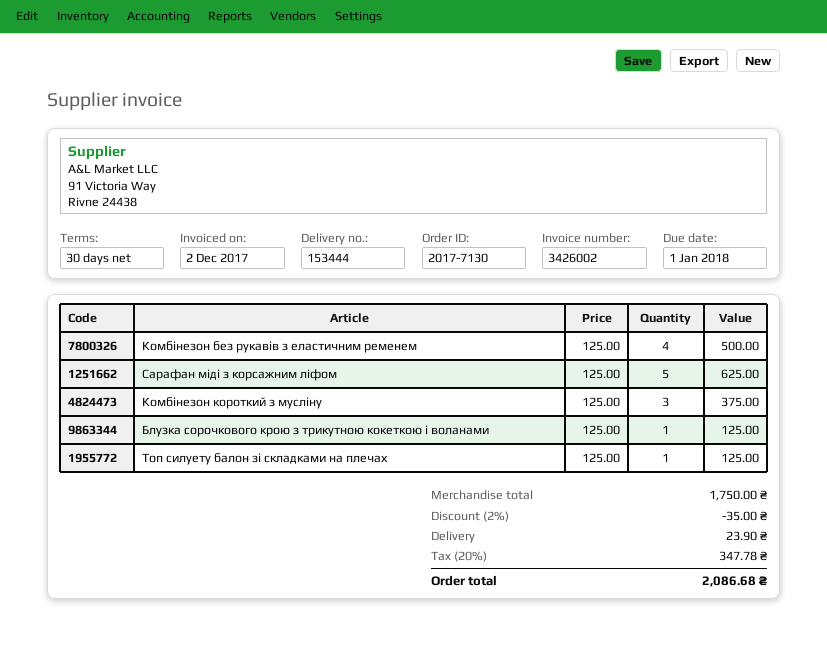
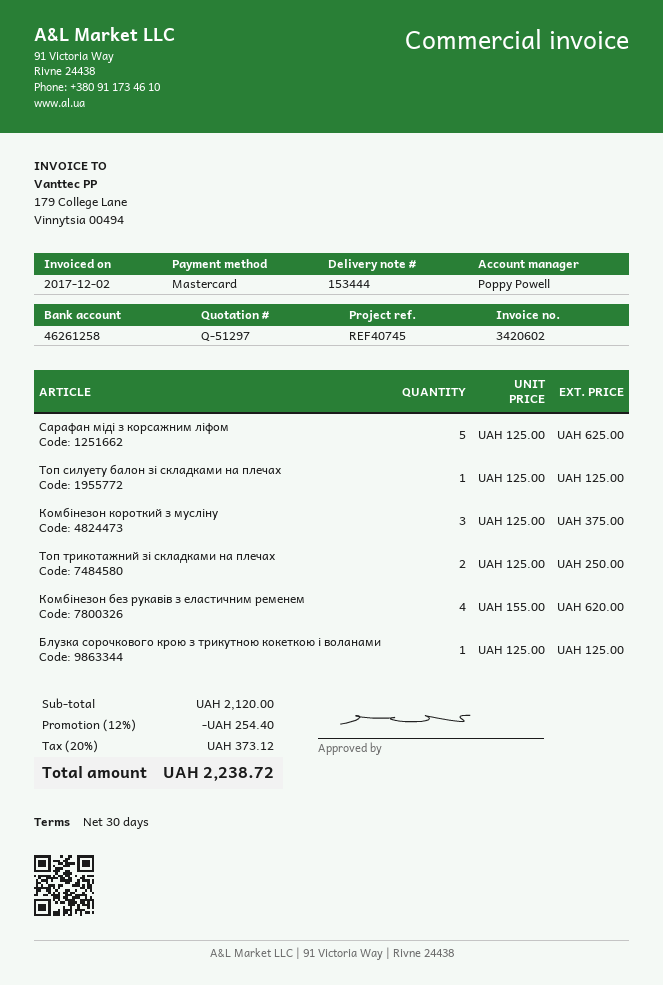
invoice number: 3426002 -> 3420602
Комбінезон без рукавів з еластичним ременем: 4 x 125.00 = 500.00 -> 4 x 155.00 = 620.00
Топ трикотажний зі складками на плечах: none -> 2 x 125.00 = 250.00
subtotal: 1750.00 -> 2120.00
discount: 2% = 35.00 -> 12% = 254.40
shipping: 23.90 -> none
tax: 20% = 347.78 -> 20% = 373.12
total: 2086.68 -> 2238.72

